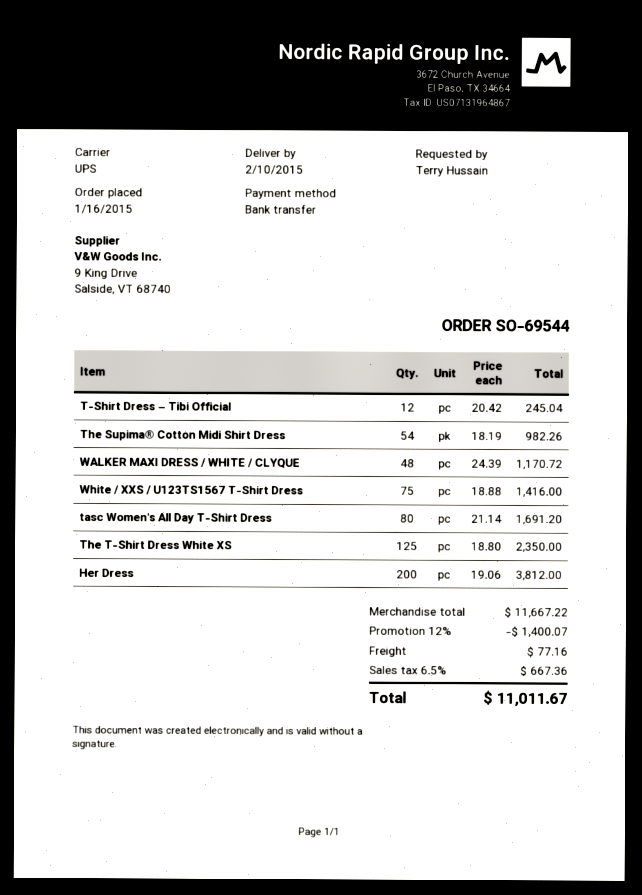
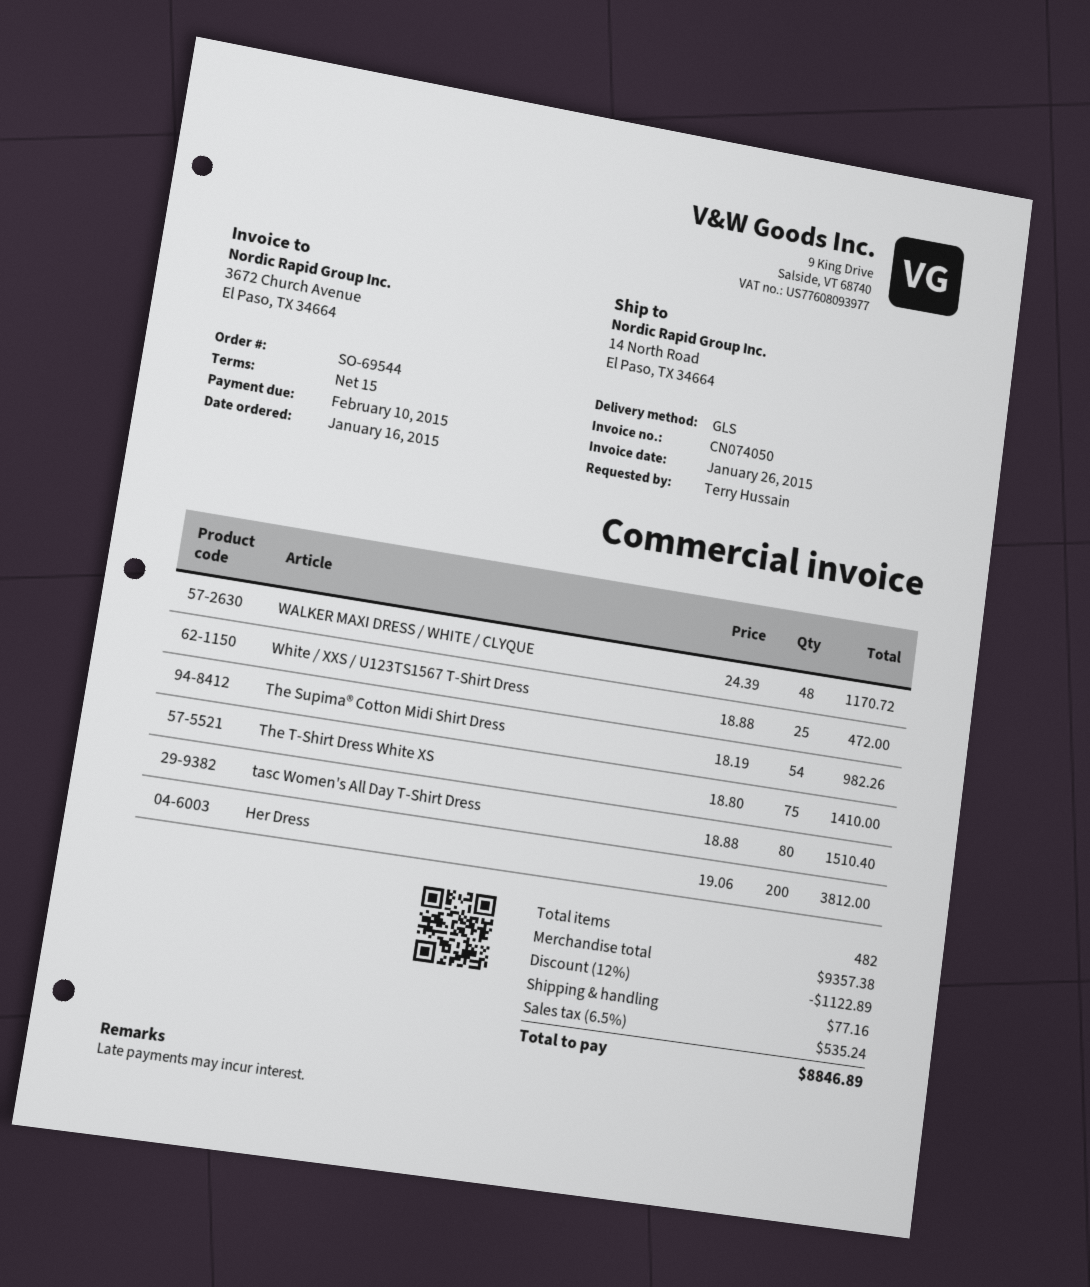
shipping method: UPS -> GLS
T-Shirt Dress – Tibi Official: 12 x 20.42 = 245.04 -> none
White / XXS / U123TS1567 T-Shirt Dress: 75 x 18.88 = 1416.00 -> 25 x 18.88 = 472.00
tasc Women's All Day T-Shirt Dress: 80 x 21.14 = 1691.20 -> 80 x 18.88 = 1510.40
The T-Shirt Dress White XS: 125 x 18.80 = 2350.00 -> 75 x 18.80 = 1410.00
subtotal: 11667.22 -> 9357.38
discount: 12% = 1400.07 -> 12% = 1122.89
tax: 6.5% = 667.36 -> 6.5% = 535.24
total: 11011.67 -> 8846.89

